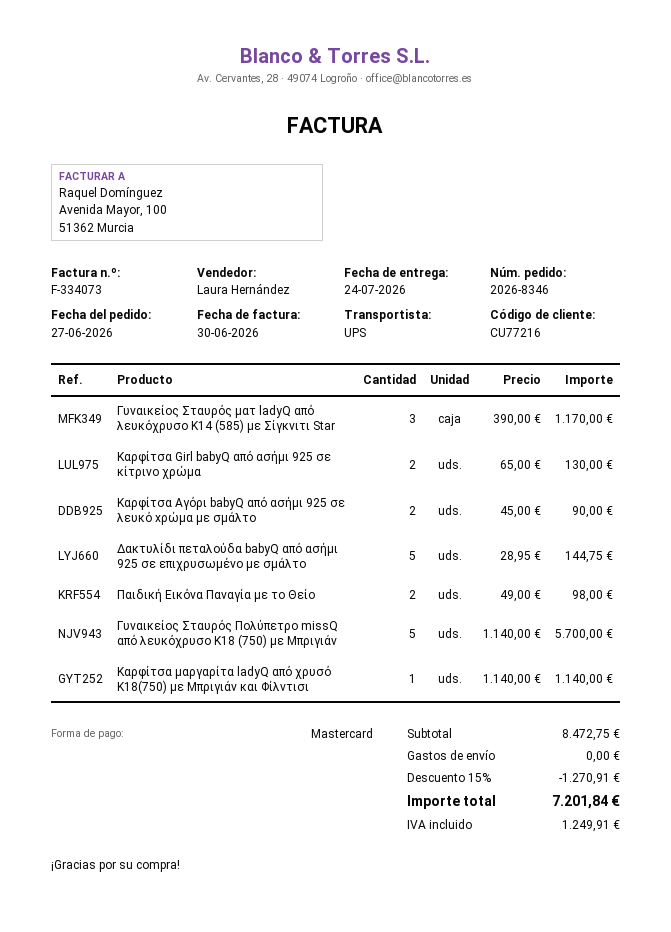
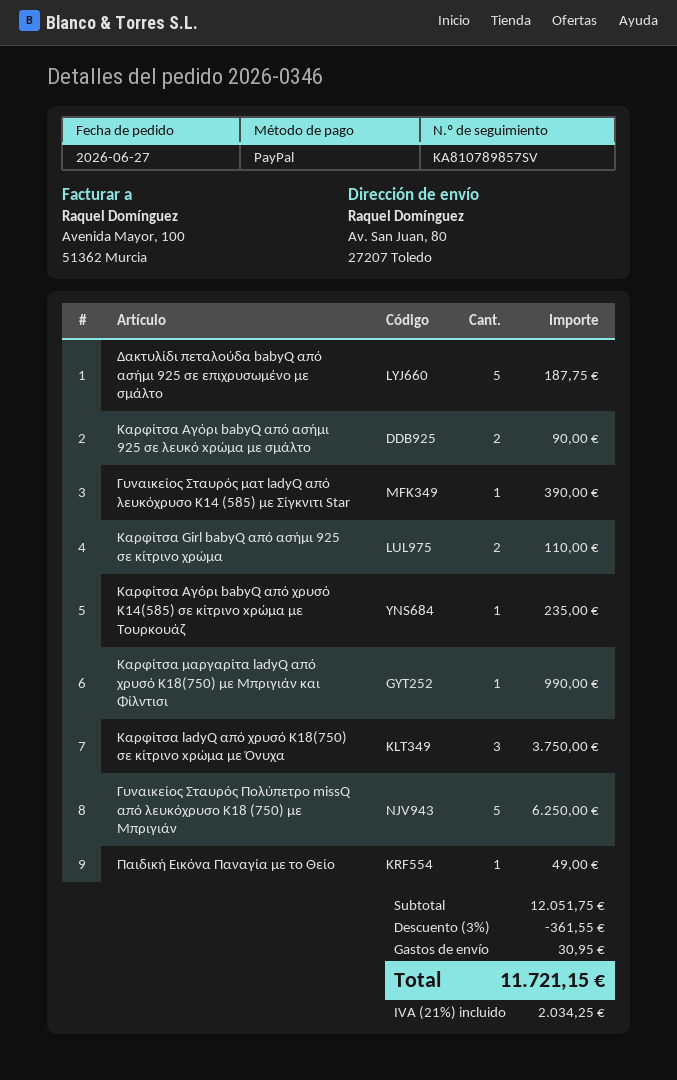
order number: 2026-8346 -> 2026-0346
payment method: Mastercard -> PayPal
Γυναικείος Σταυρός ματ ladyQ από λευκόχρυσο Κ14 (585) με Σίγκνιτι Star: 3 for 1170.00 -> 1 for 390.00
Καρφίτσα Girl babyQ από ασήμι 925 σε κίτρινο χρώμα: 2 for 130.00 -> 2 for 110.00
Δακτυλίδι πεταλούδα babyQ από ασήμι 925 σε επιχρυσωμένο με σμάλτο: 5 for 144.75 -> 5 for 187.75
Παιδική Εικόνα Παναγία με το Θείο: 2 for 98.00 -> 1 for 49.00
Γυναικείος Σταυρός Πολύπετρο missQ από λευκόχρυσο Κ18 (750) με Μπριγιάν: 5 for 5700.00 -> 5 for 6250.00
Καρφίτσα μαργαρίτα ladyQ από χρυσό Κ18(750) με Μπριγιάν και Φίλντισι: 1 for 1140.00 -> 1 for 990.00
Καρφίτσα Αγόρι babyQ από χρυσό Κ14(585) σε κίτρινο xρώμα με Τουρκουάζ: none -> 1 for 235.00
Καρφίτσα ladyQ από χρυσό Κ18(750) σε κίτρινο xρώμα με Όνυχα: none -> 3 for 3750.00
subtotal: 8472.75 -> 12051.75
discount: 15% = 1270.91 -> 3% = 361.55
shipping: 0.00 -> 30.95
tax: 1249.91 -> 2034.25
total: 7201.84 -> 11721.15

